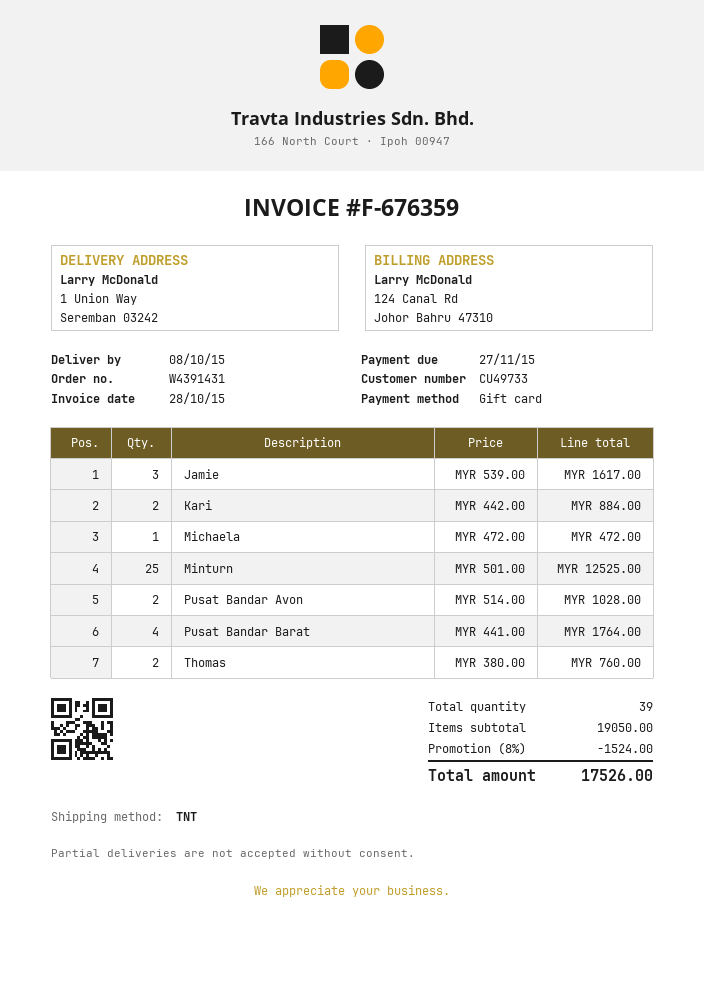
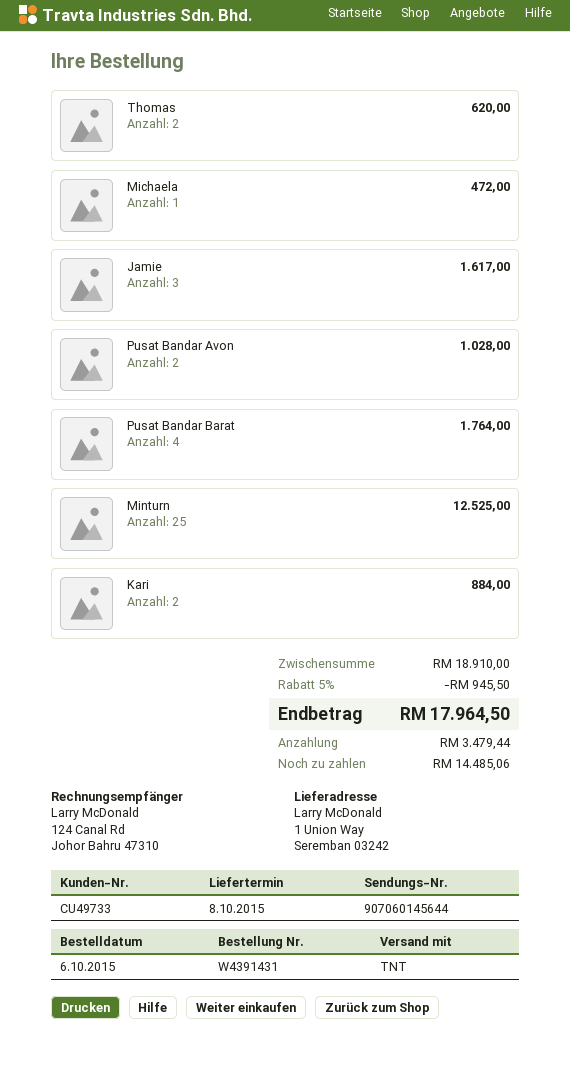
Thomas: 2 for 760.00 -> 2 for 620.00
subtotal: 19050.00 -> 18910.00
discount: 8% = 1524.00 -> 5% = 945.50
total: 17526.00 -> 17964.50

